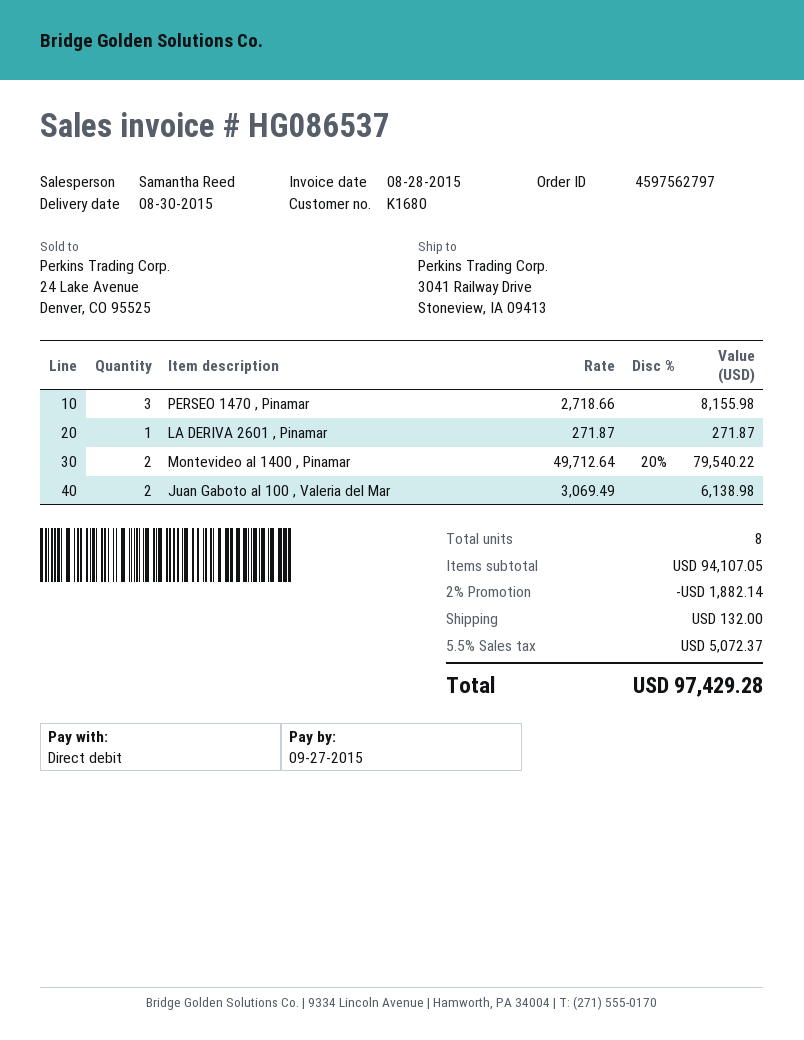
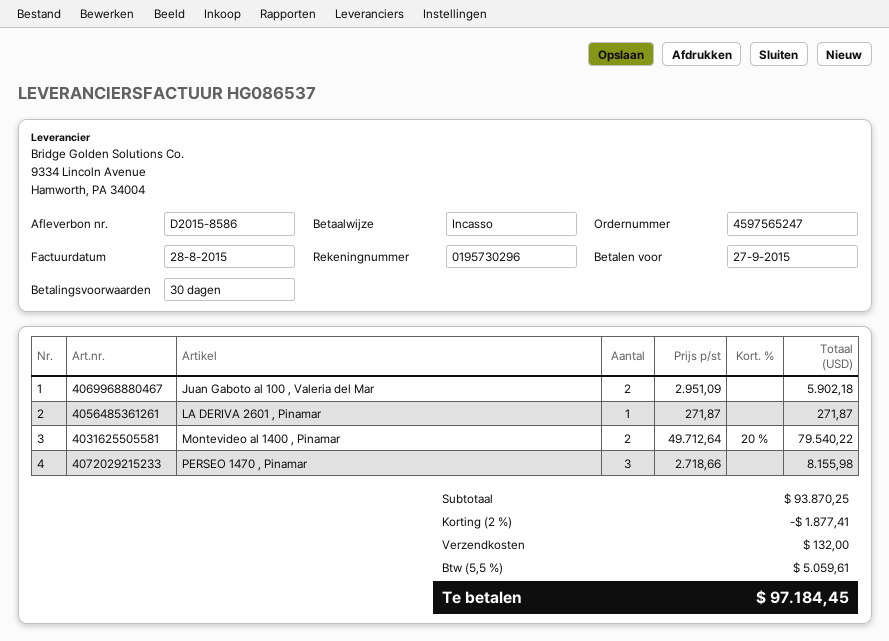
order number: 4597562797 -> 4597565247
Juan Gaboto al 100 , Valeria del Mar: 2 x 3069.49 = 6138.98 -> 2 x 2951.09 = 5902.18
subtotal: 94107.05 -> 93870.25
discount: 2% = 1882.14 -> 2% = 1877.41
tax: 5.5% = 5072.37 -> 5.5% = 5059.61
total: 97429.28 -> 97184.45

